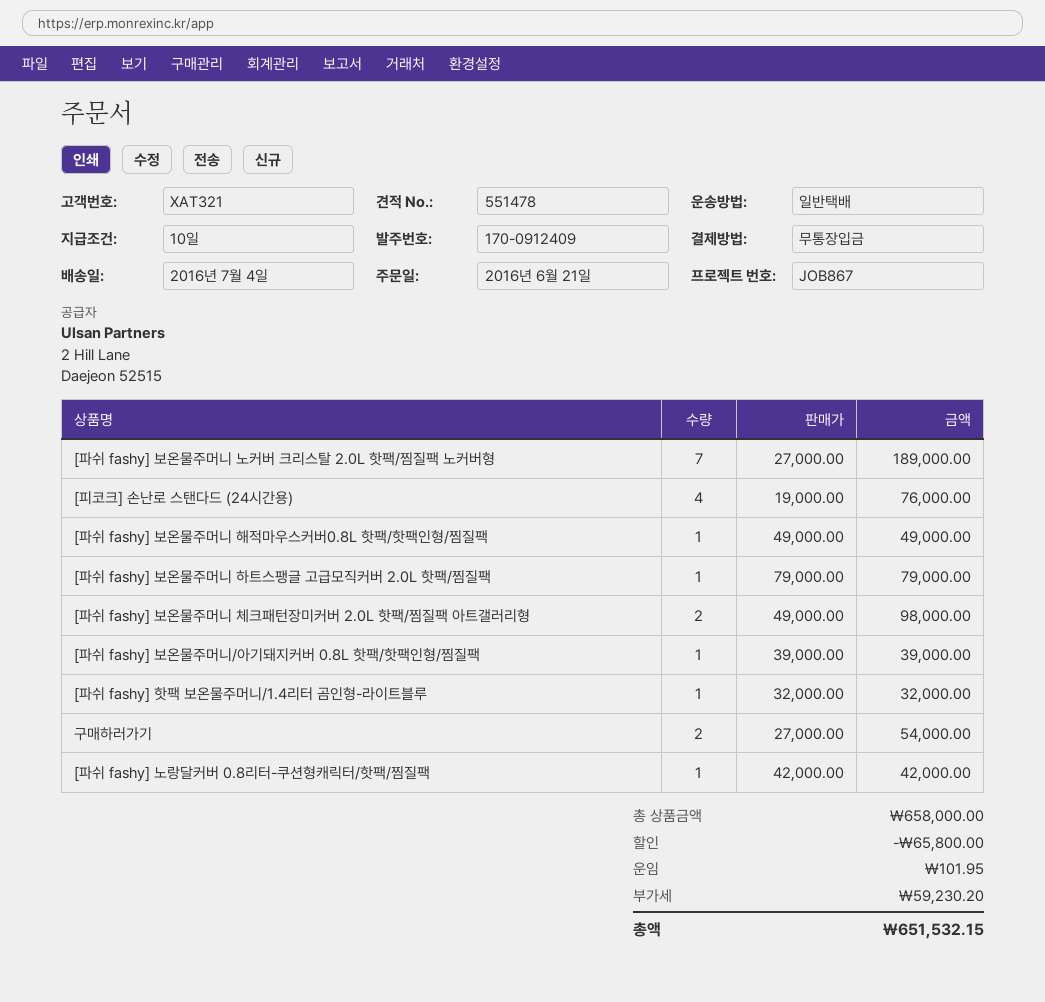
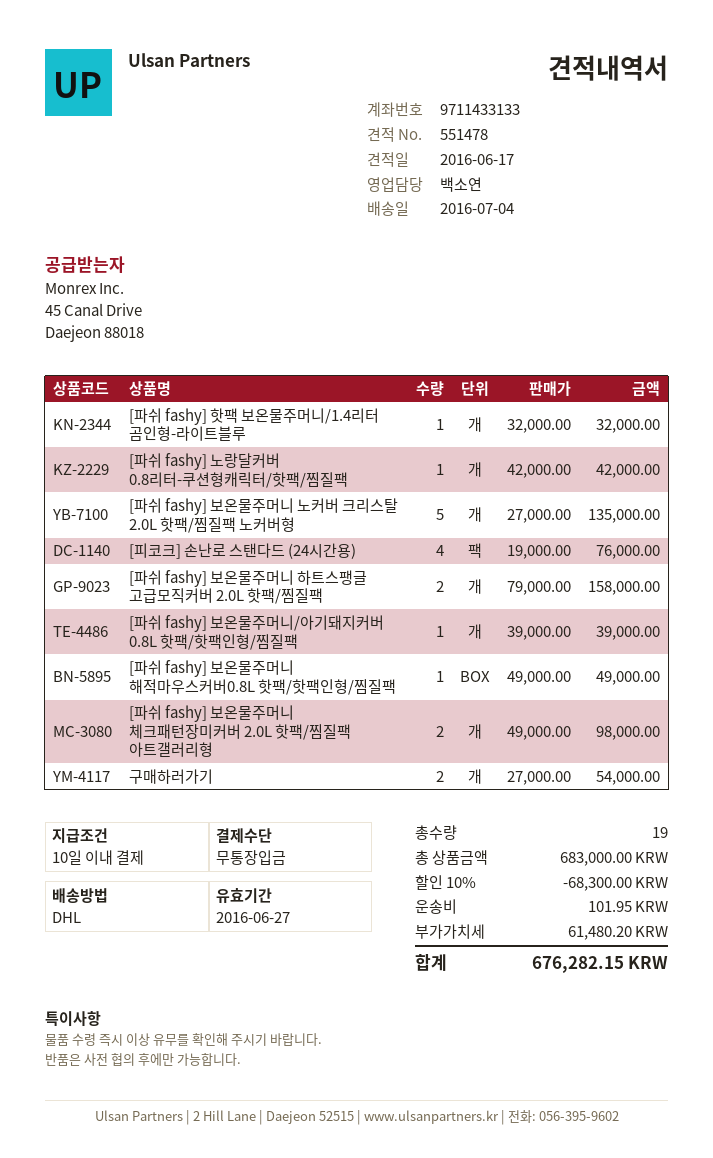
shipping method: standard -> DHL
[파쉬 fashy] 보온물주머니 노커버 크리스탈 2.0L 핫팩/찜질팩 노커버형: 7 x 27000.00 = 189000.00 -> 5 x 27000.00 = 135000.00
[파쉬 fashy] 보온물주머니 하트스팽글 고급모직커버 2.0L 핫팩/찜질팩: 1 x 79000.00 = 79000.00 -> 2 x 79000.00 = 158000.00
subtotal: 658000.00 -> 683000.00
discount: 65800.00 -> 68300.00
tax: 59230.20 -> 61480.20
total: 651532.15 -> 676282.15

